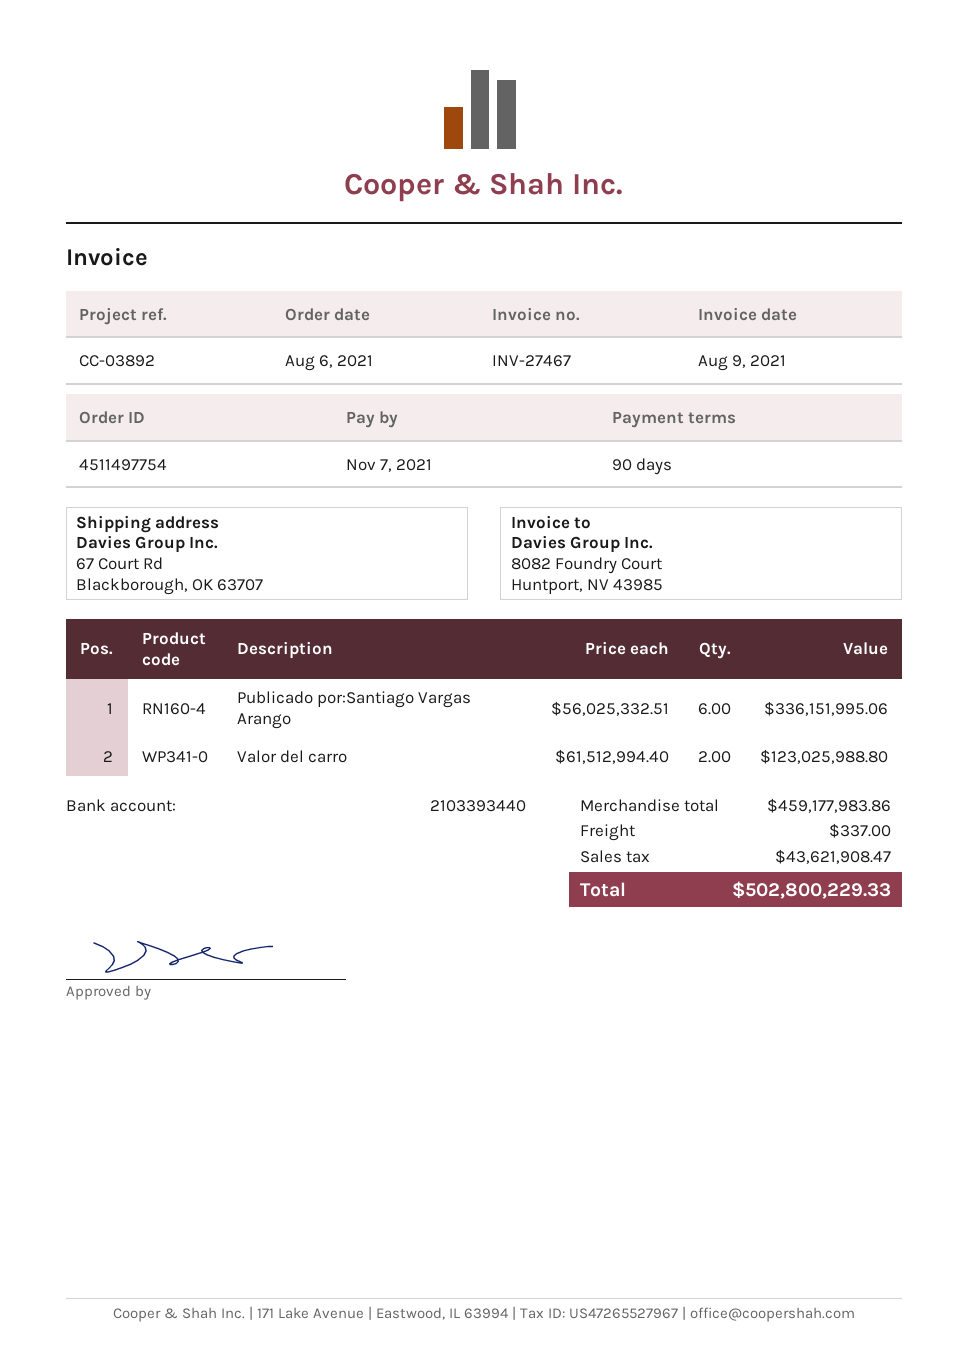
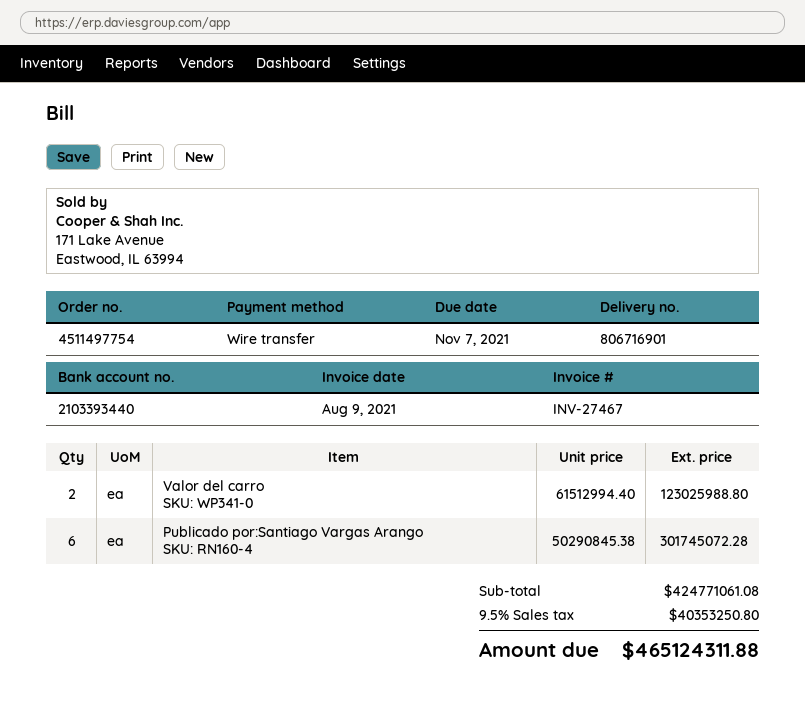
Publicado por:Santiago Vargas Arango: 6 x 56025332.51 = 336151995.06 -> 6 x 50290845.38 = 301745072.28
subtotal: 459177983.86 -> 424771061.08
shipping: 337.00 -> none
tax: 43621908.47 -> 40353250.80
total: 502800229.33 -> 465124311.88

